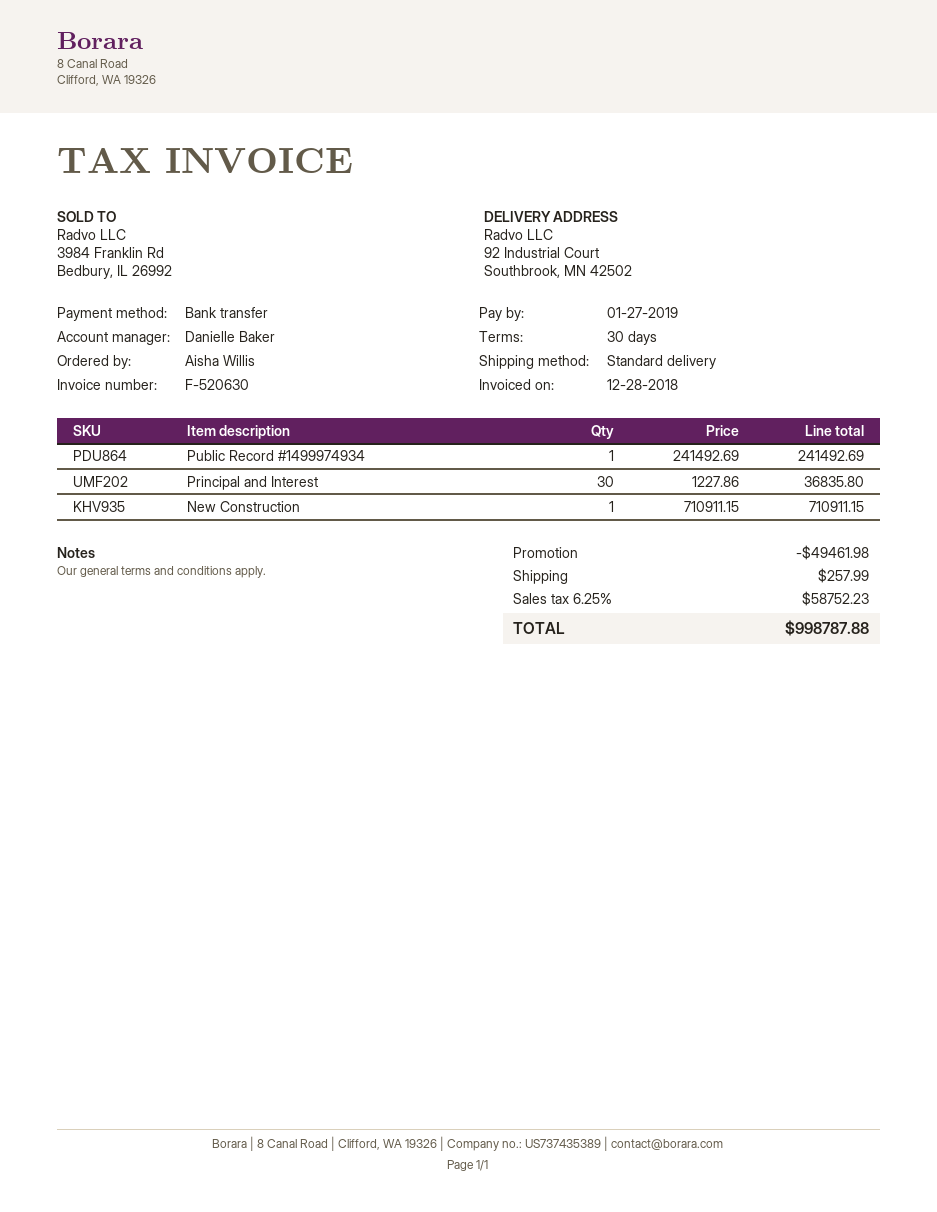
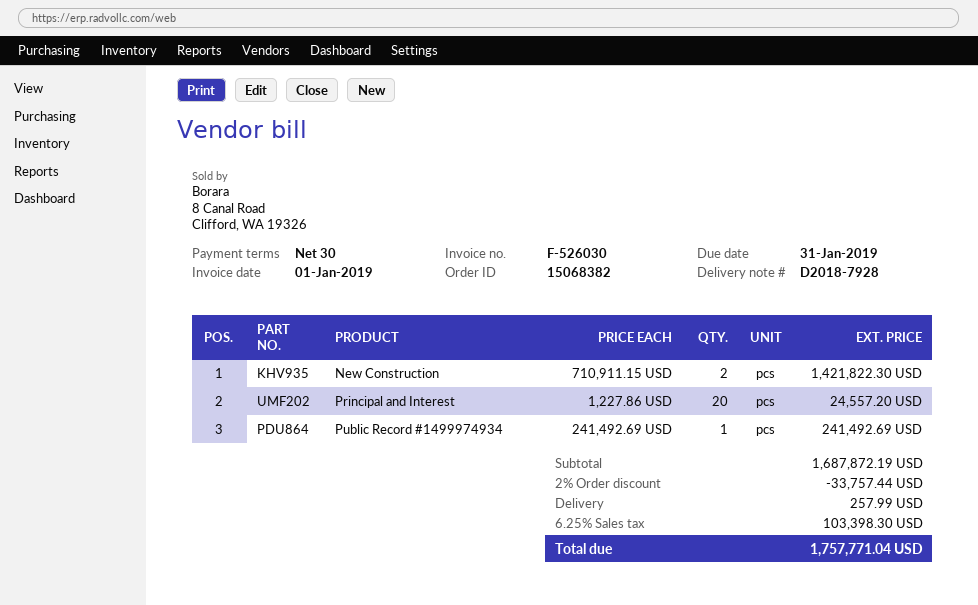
invoice number: F-520630 -> F-526030
invoice date: 2018-12-28 -> 2019-01-01
due date: 2019-01-27 -> 2019-01-31
Principal and Interest: 30 x 1227.86 = 36835.80 -> 20 x 1227.86 = 24557.20
New Construction: 1 x 710911.15 = 710911.15 -> 2 x 710911.15 = 1421822.30
discount: 49461.98 -> 33757.44
tax: 6.25% = 58752.23 -> 6.25% = 103398.30
total: 998787.88 -> 1757771.04

